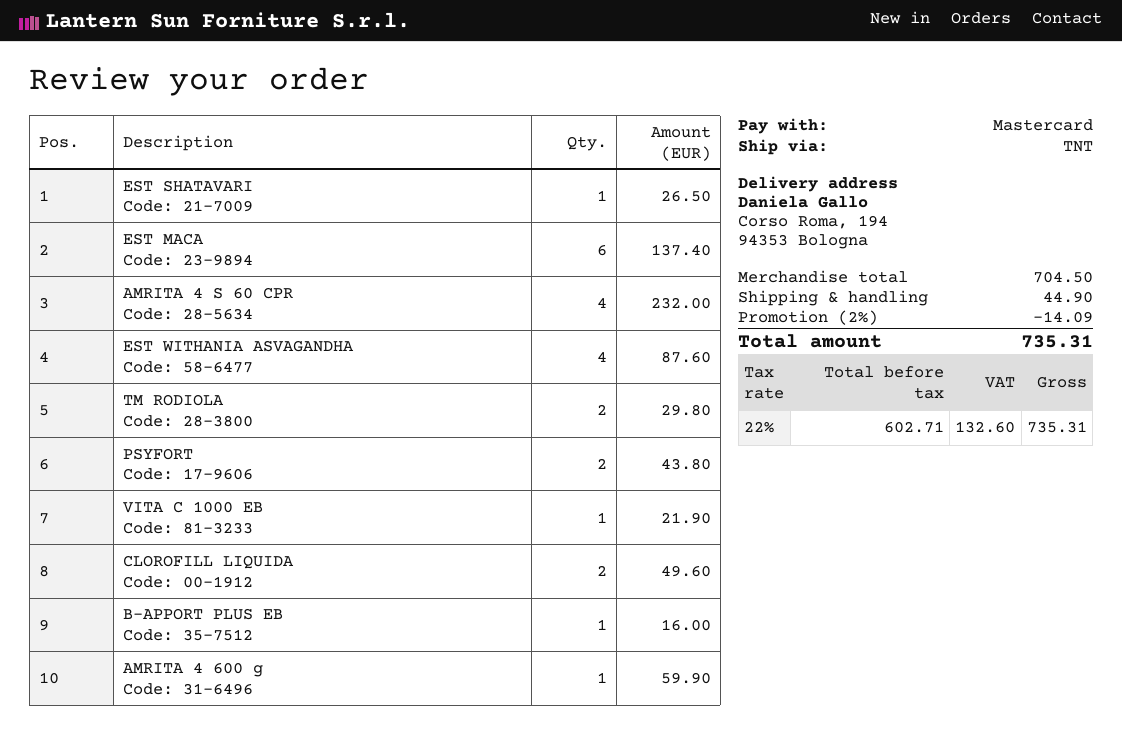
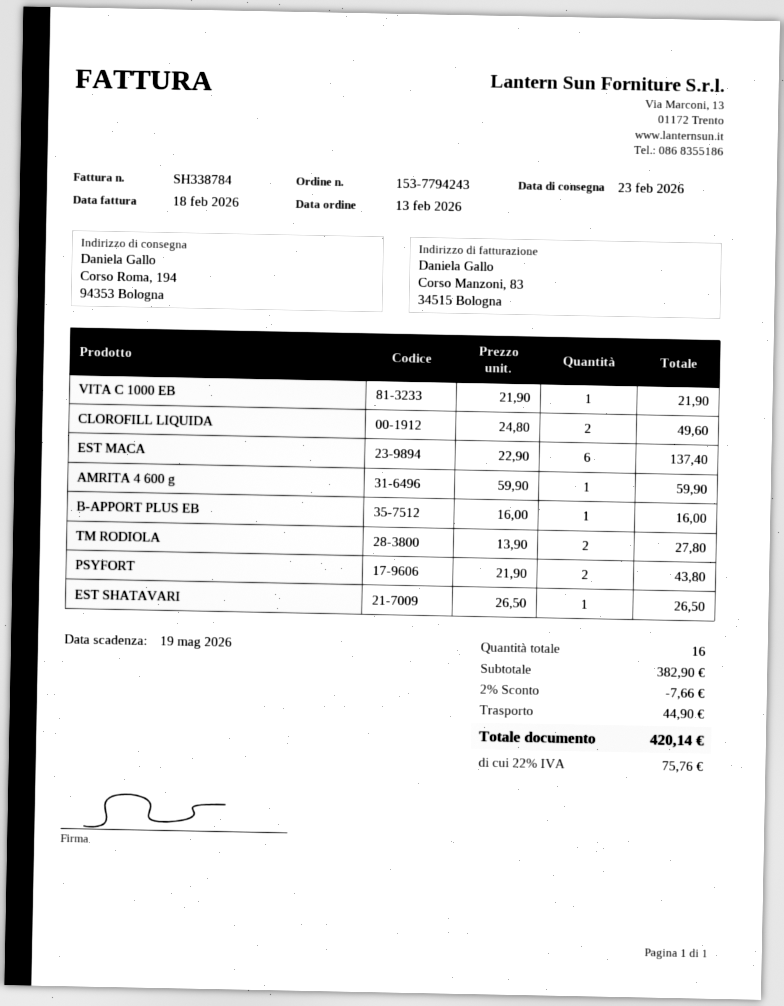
AMRITA 4 S 60 CPR: 4 for 232.00 -> none
EST WITHANIA ASVAGANDHA: 4 for 87.60 -> none
TM RODIOLA: 2 for 29.80 -> 2 for 27.80
subtotal: 704.50 -> 382.90
discount: 2% = 14.09 -> 2% = 7.66
tax: 22% = 132.60 -> 22% = 75.76
total: 735.31 -> 420.14

